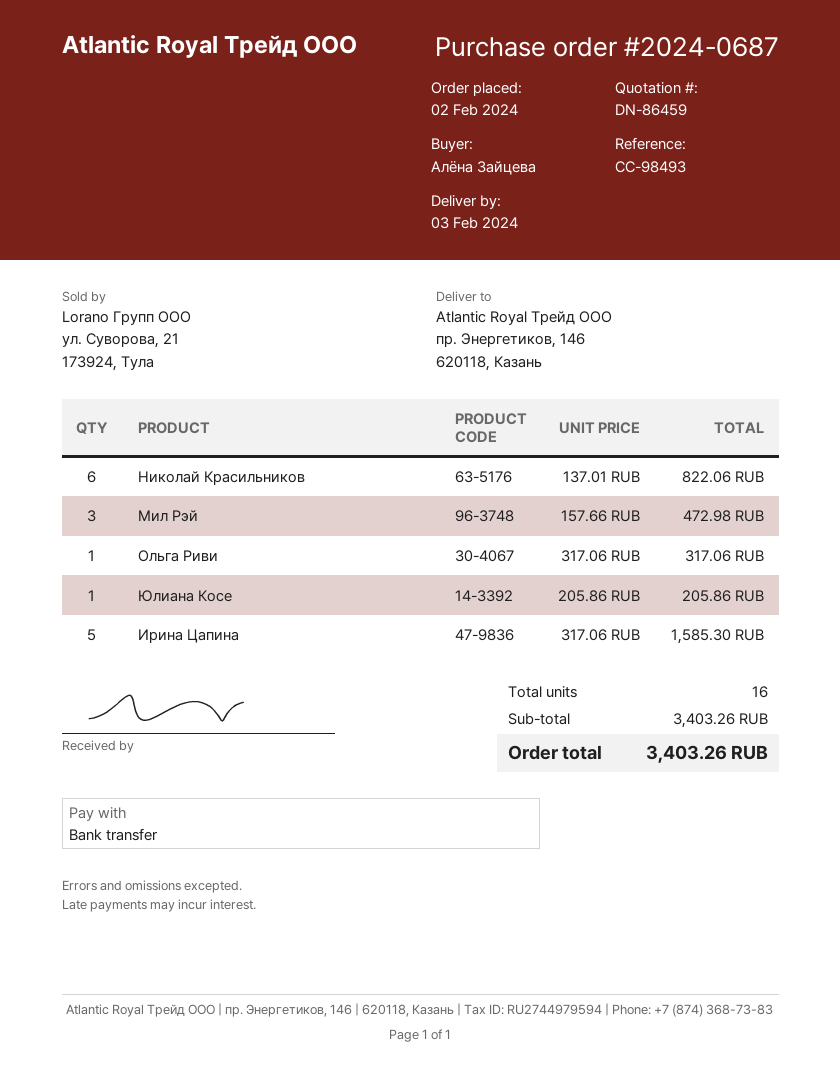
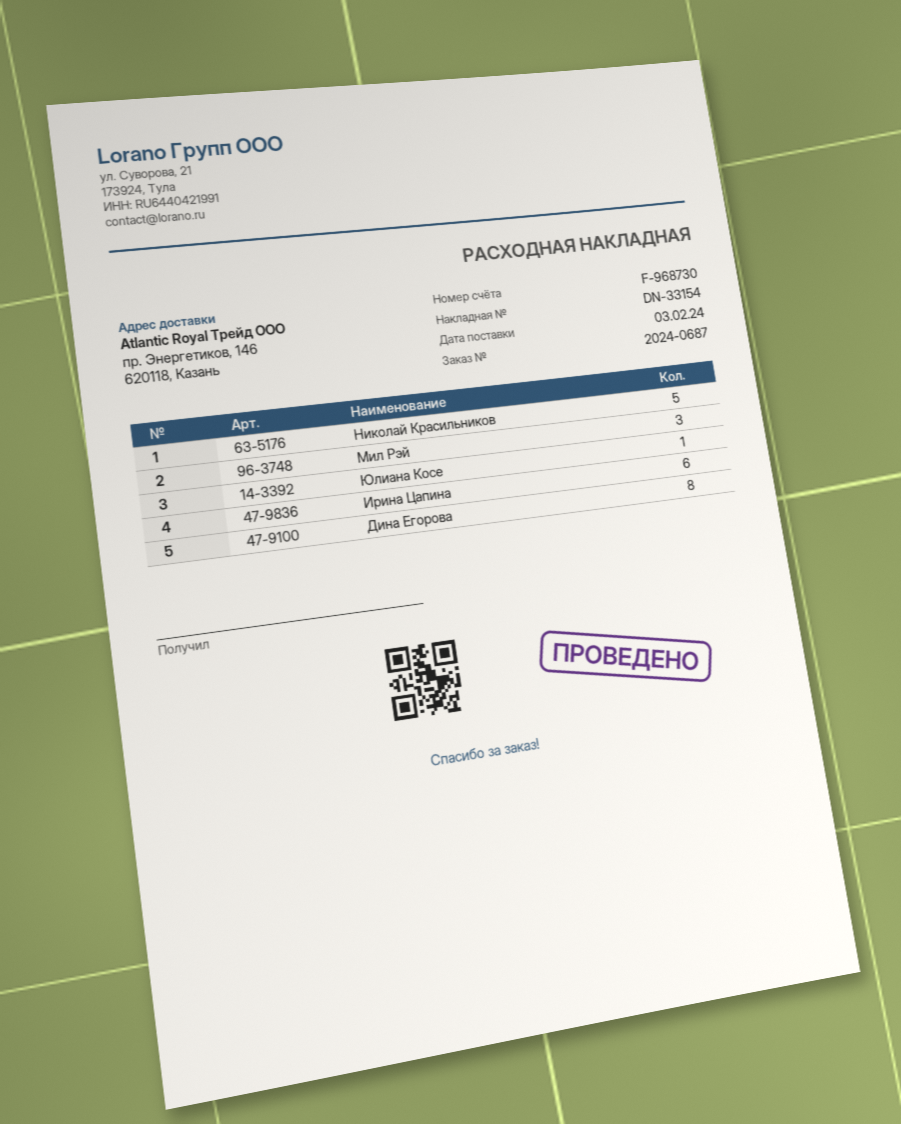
Николай Красильников: 6 -> 5
Ольга Риви: 1 -> none
Ирина Цапина: 5 -> 6
Дина Егорова: none -> 8

